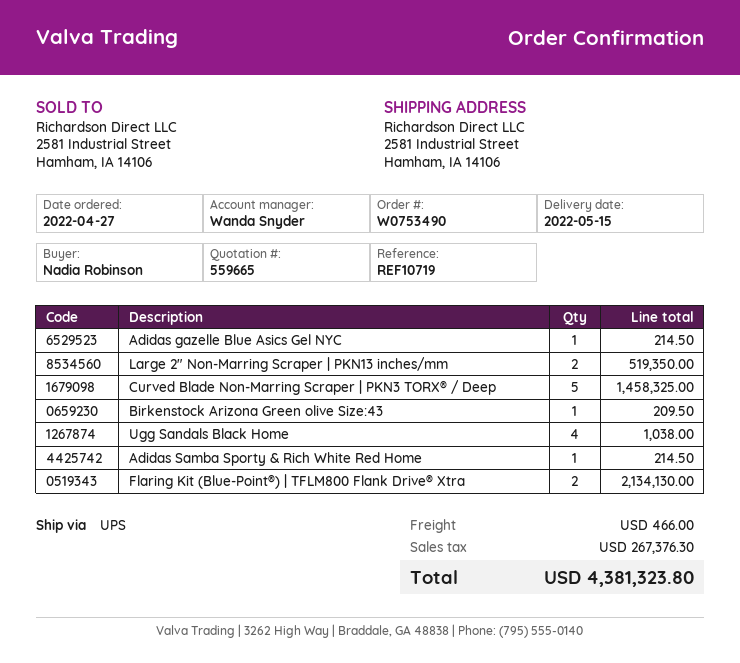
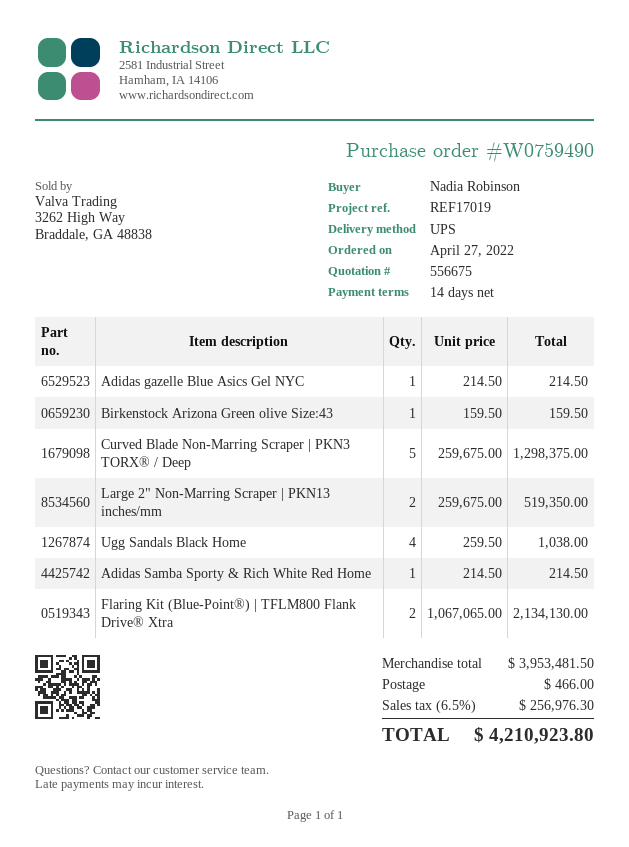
quote number: 559665 -> 556675
order number: W0753490 -> W0759490
reference: REF10719 -> REF17019
Curved Blade Non-Marring Scraper | PKN3 TORX® / Deep: 5 for 1458325.00 -> 5 for 1298375.00
Birkenstock Arizona Green olive Size:43: 1 for 209.50 -> 1 for 159.50
tax: 267376.30 -> 256976.30
total: 4381323.80 -> 4210923.80

